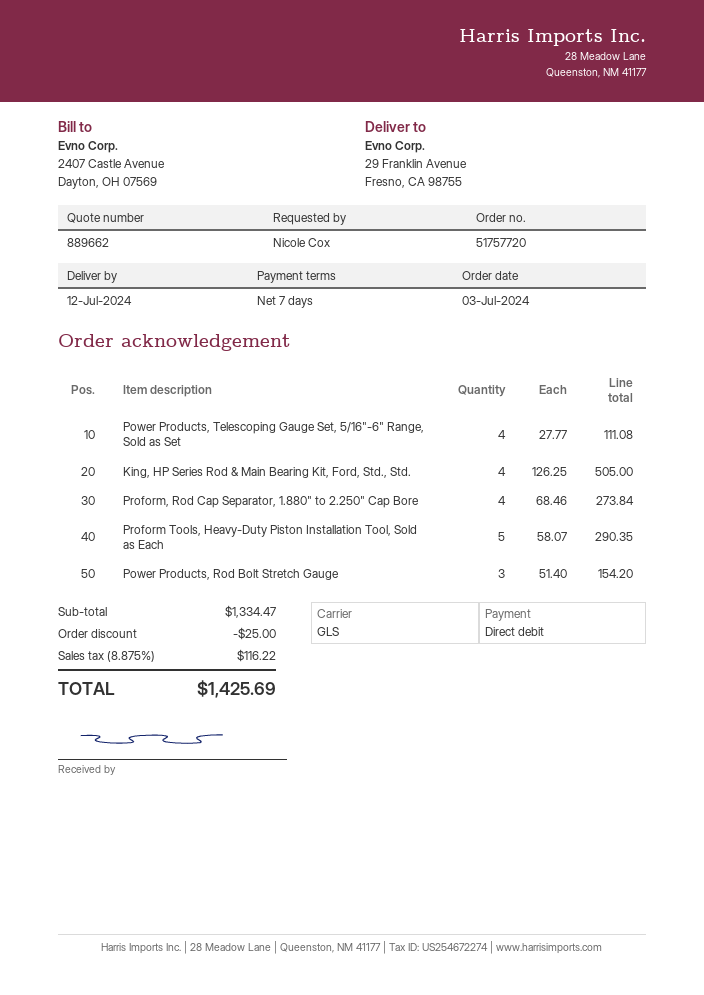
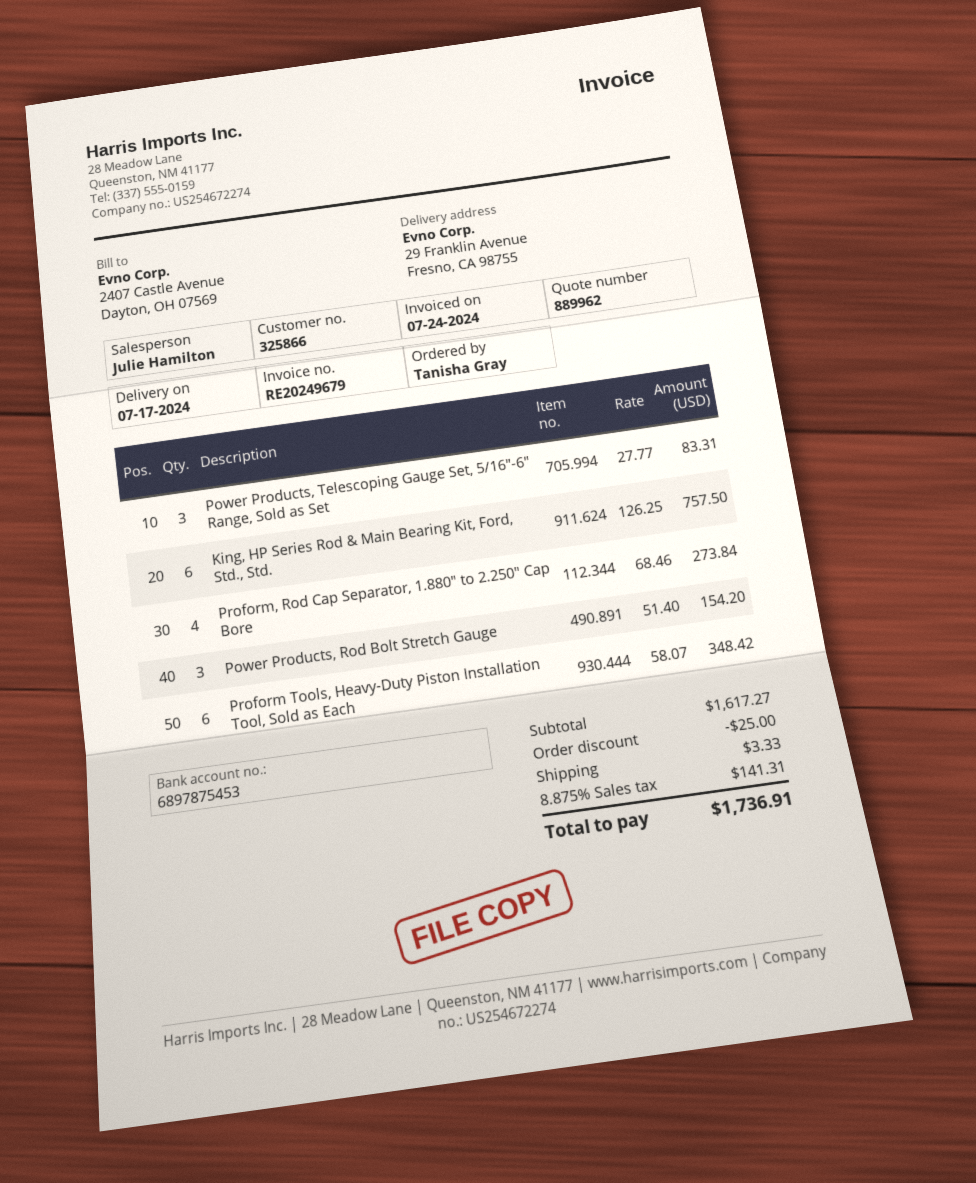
quote number: 889662 -> 889962
delivery date: 2024-07-12 -> 2024-07-17
ordered by: Nicole Cox -> Tanisha Gray
Power Products, Telescoping Gauge Set, 5/16"-6" Range, Sold as Set: 4 x 27.77 = 111.08 -> 3 x 27.77 = 83.31
King, HP Series Rod & Main Bearing Kit, Ford, Std., Std.: 4 x 126.25 = 505.00 -> 6 x 126.25 = 757.50
Proform Tools, Heavy-Duty Piston Installation Tool, Sold as Each: 5 x 58.07 = 290.35 -> 6 x 58.07 = 348.42
subtotal: 1334.47 -> 1617.27
shipping: none -> 3.33
tax: 8.875% = 116.22 -> 8.875% = 141.31
total: 1425.69 -> 1736.91

